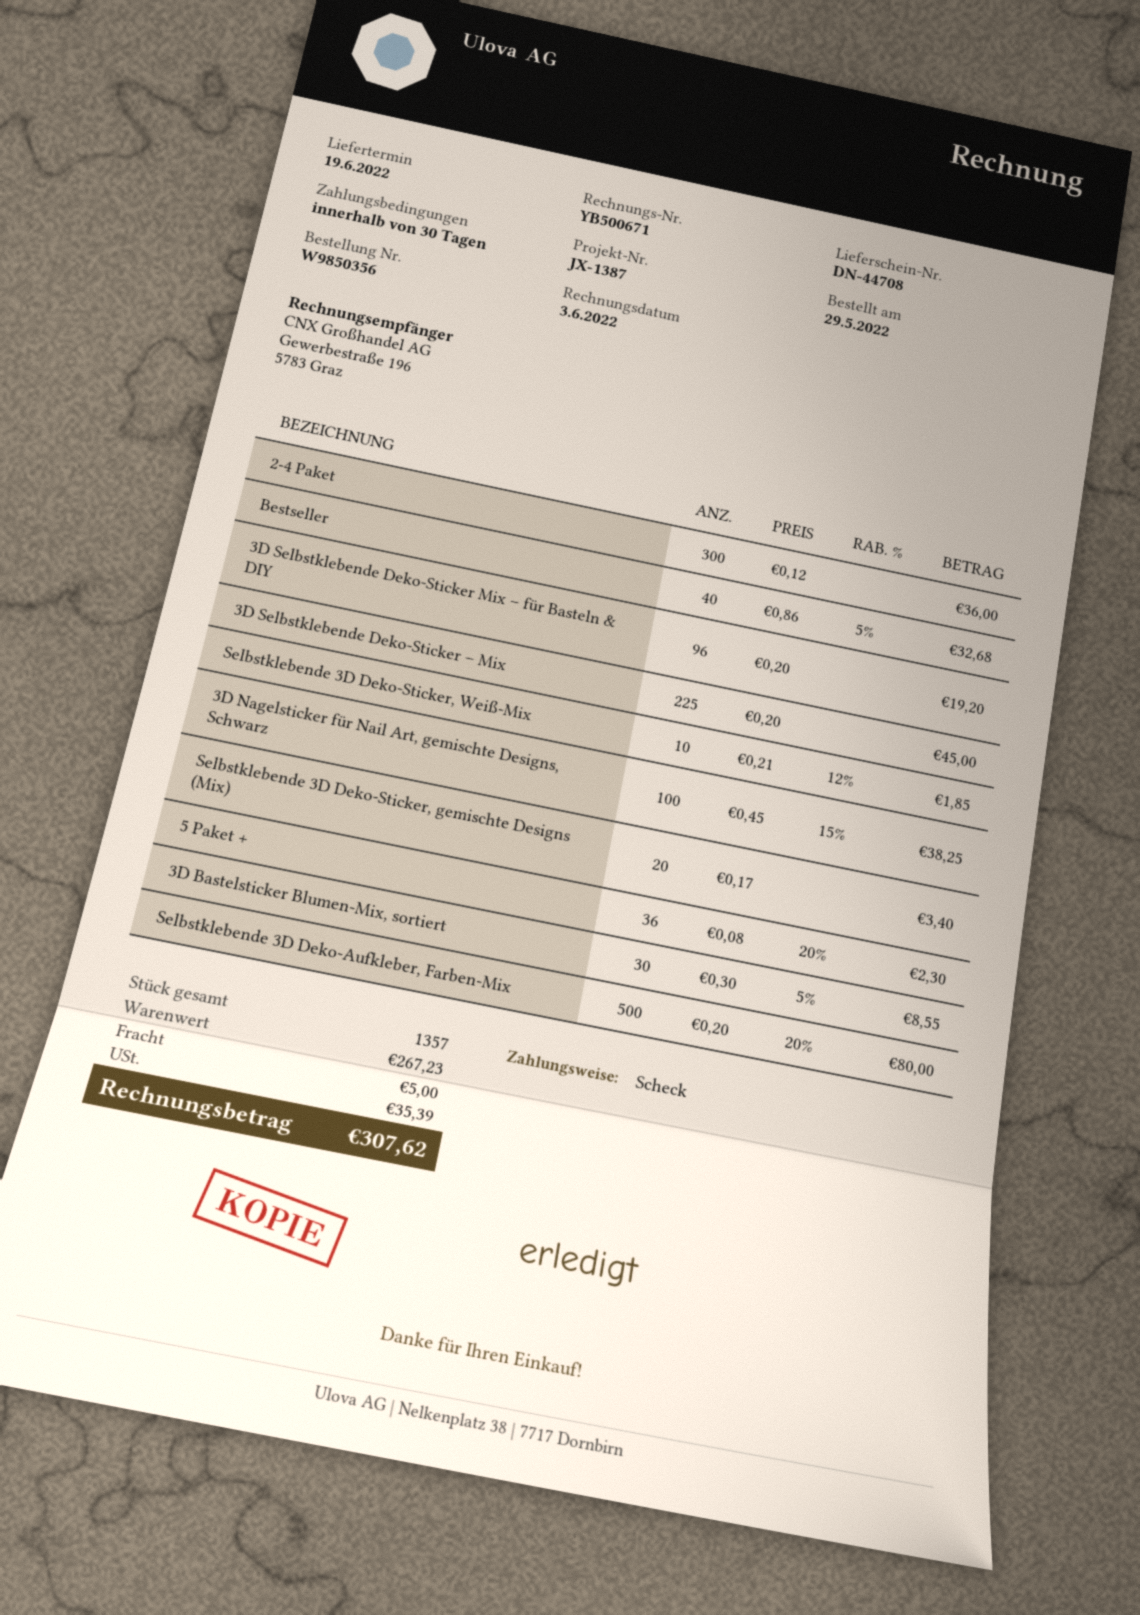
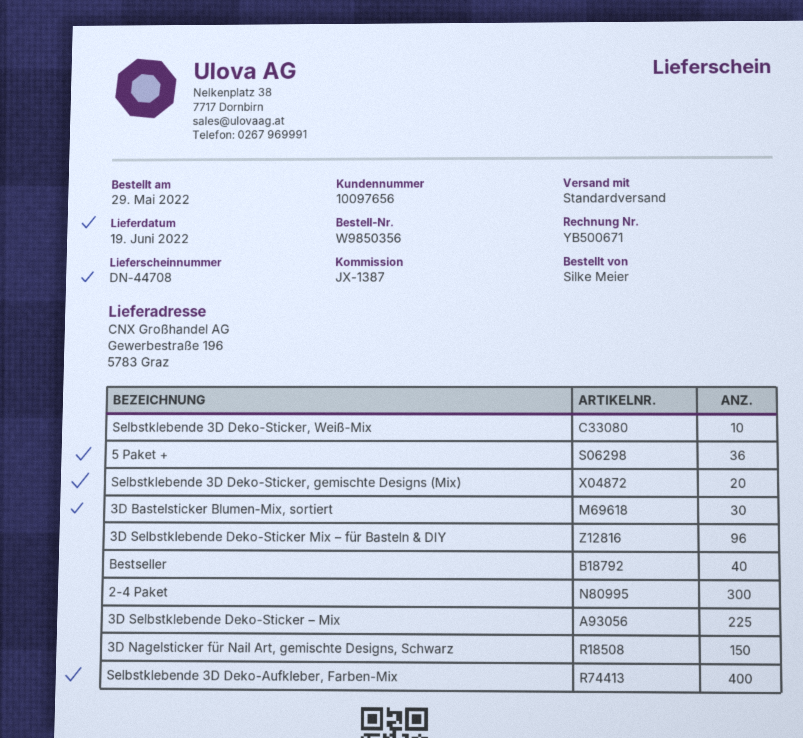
3D Nagelsticker für Nail Art, gemischte Designs, Schwarz: 100 -> 150
Selbstklebende 3D Deko-Aufkleber, Farben-Mix: 500 -> 400

